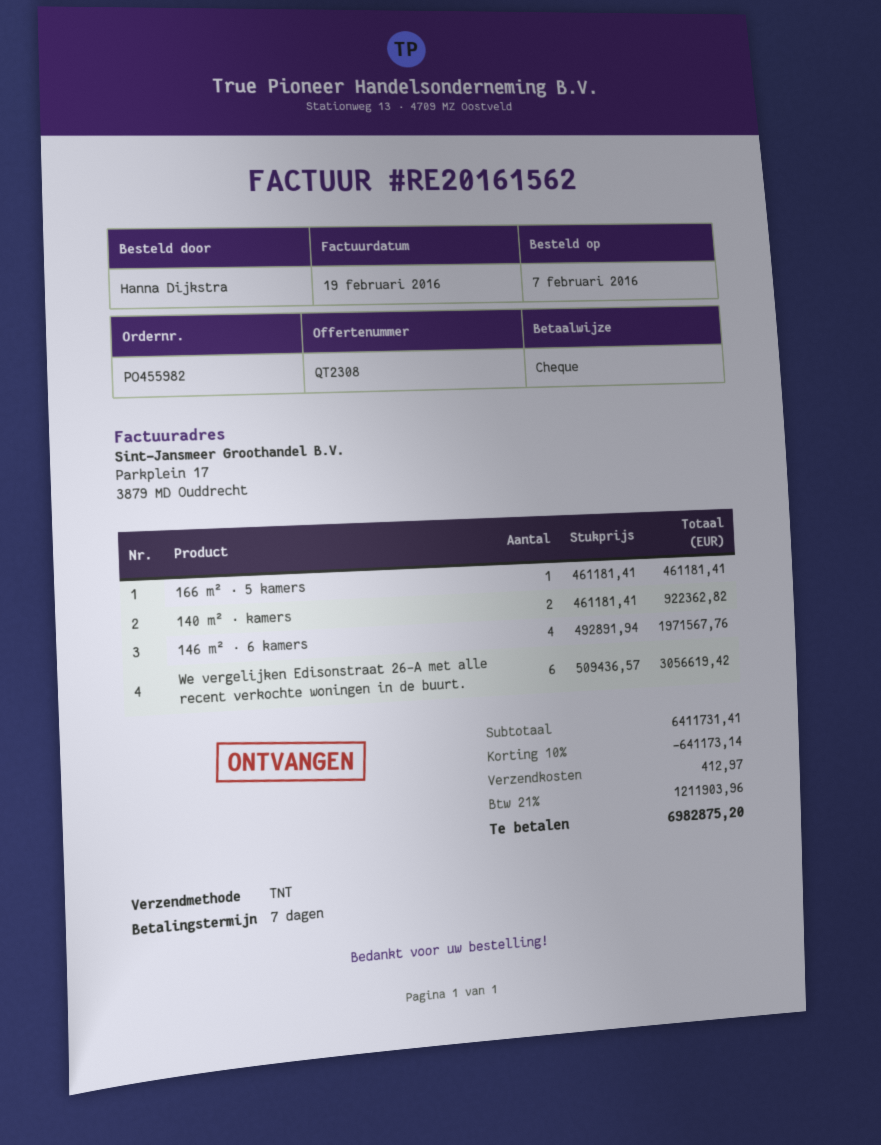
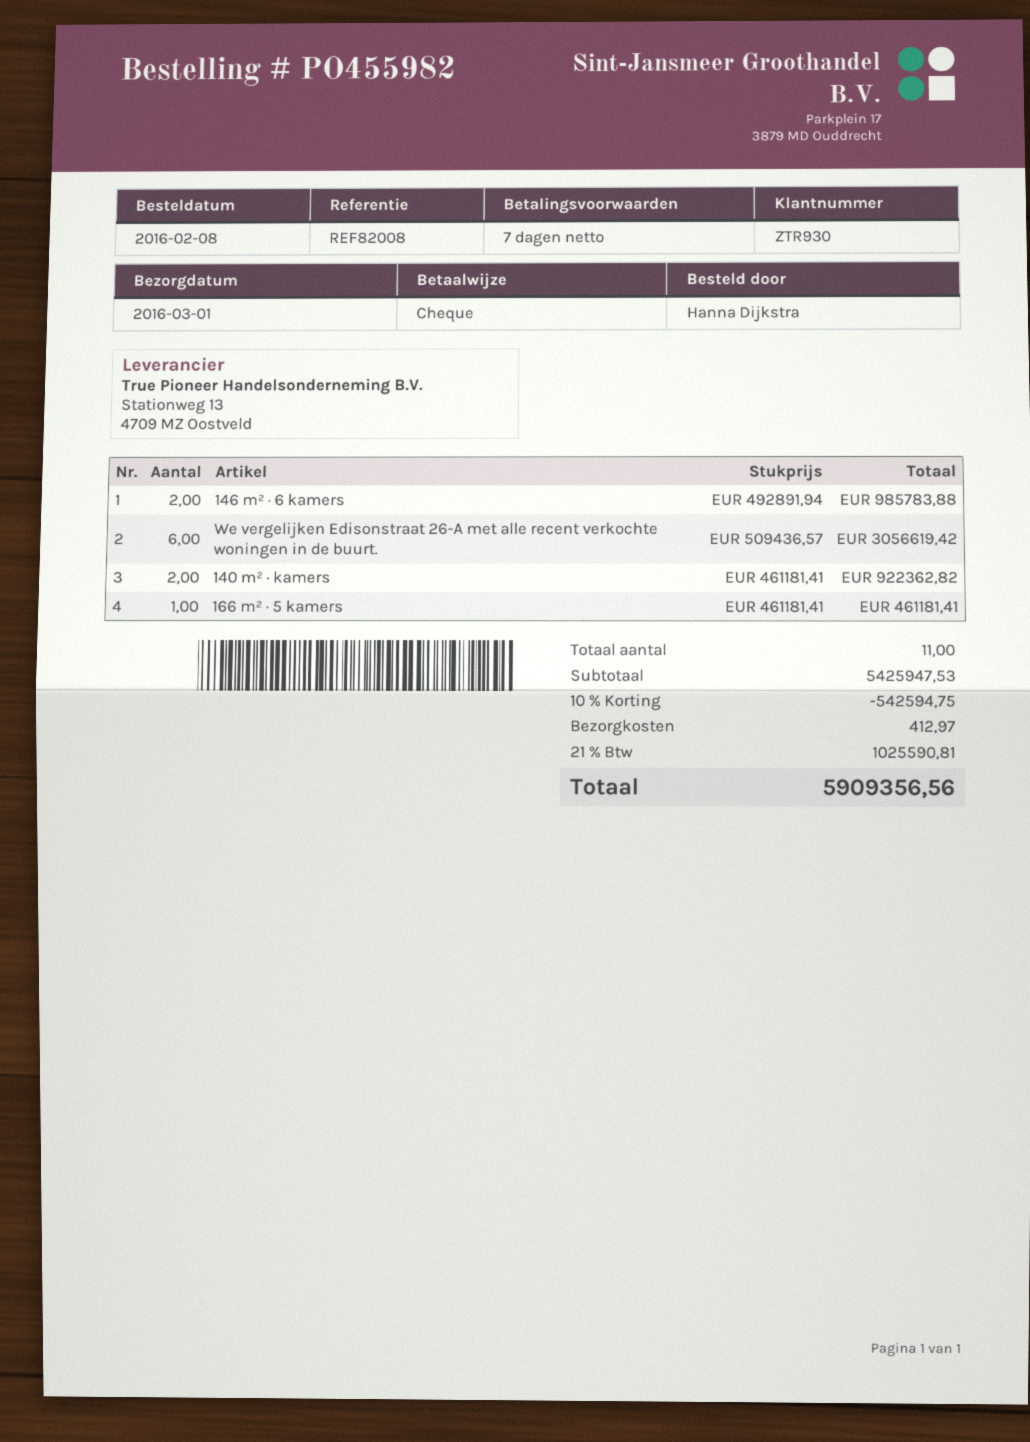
order date: 2016-02-07 -> 2016-02-08
146 m² · 6 kamers: 4 x 492891.94 = 1971567.76 -> 2 x 492891.94 = 985783.88
subtotal: 6411731.41 -> 5425947.53
discount: 10% = 641173.14 -> 10% = 542594.75
tax: 21% = 1211903.96 -> 21% = 1025590.81
total: 6982875.20 -> 5909356.56

